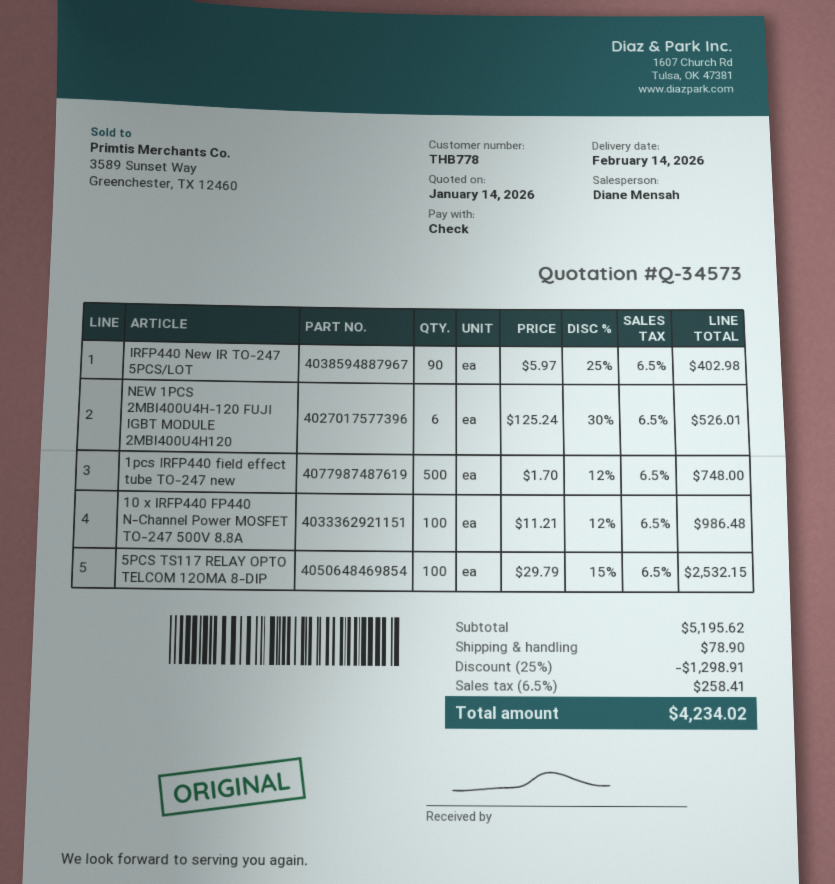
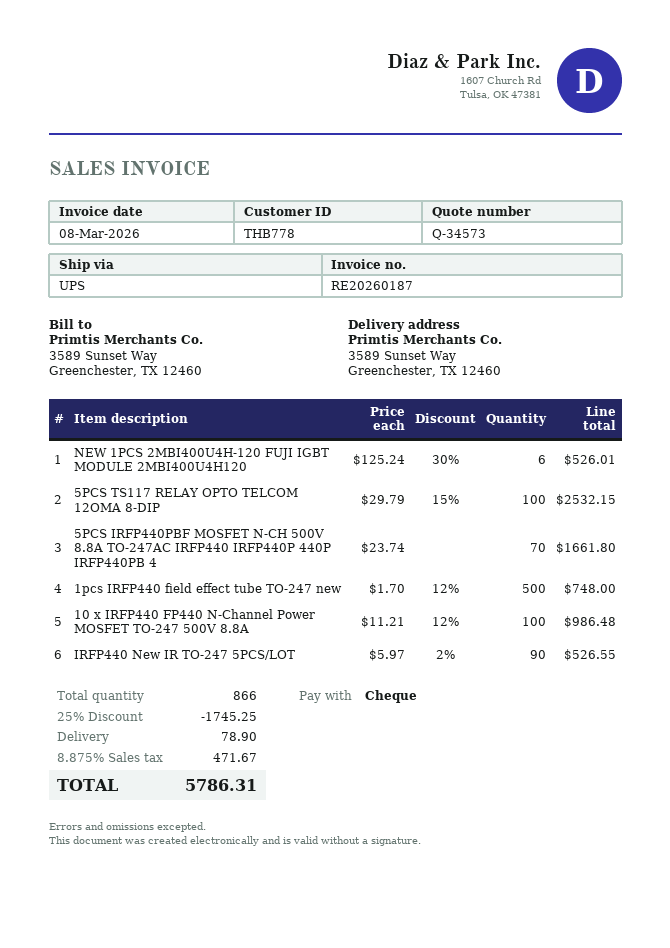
IRFP440 New IR TO-247 5PCS/LOT: 90 x 5.97 - 25% = 402.98 -> 90 x 5.97 - 2% = 526.55
5PCS IRFP440PBF MOSFET N-CH 500V 8.8A TO-247AC IRFP440 IRFP440P 440P IRFP440PB 4: none -> 70 x 23.74 = 1661.80
discount: 25% = 1298.91 -> 25% = 1745.25
tax: 6.5% = 258.41 -> 8.875% = 471.67
total: 4234.02 -> 5786.31

